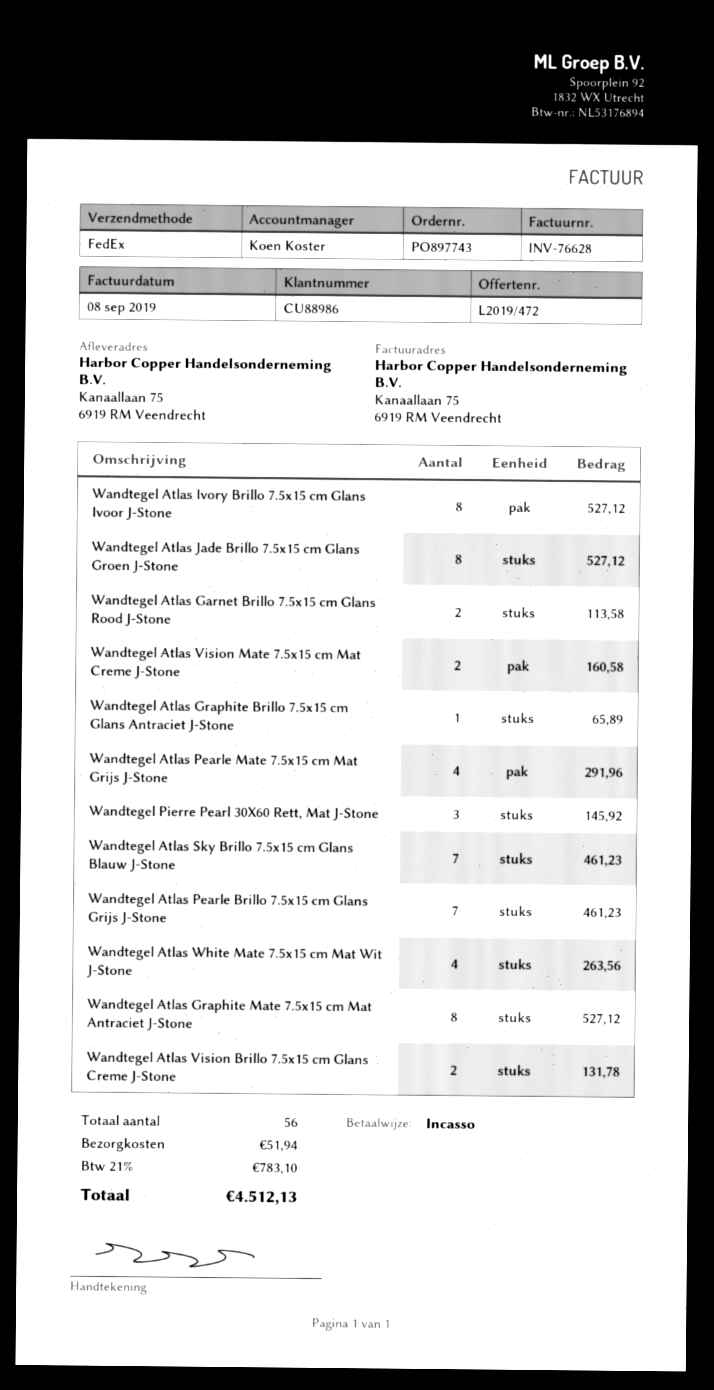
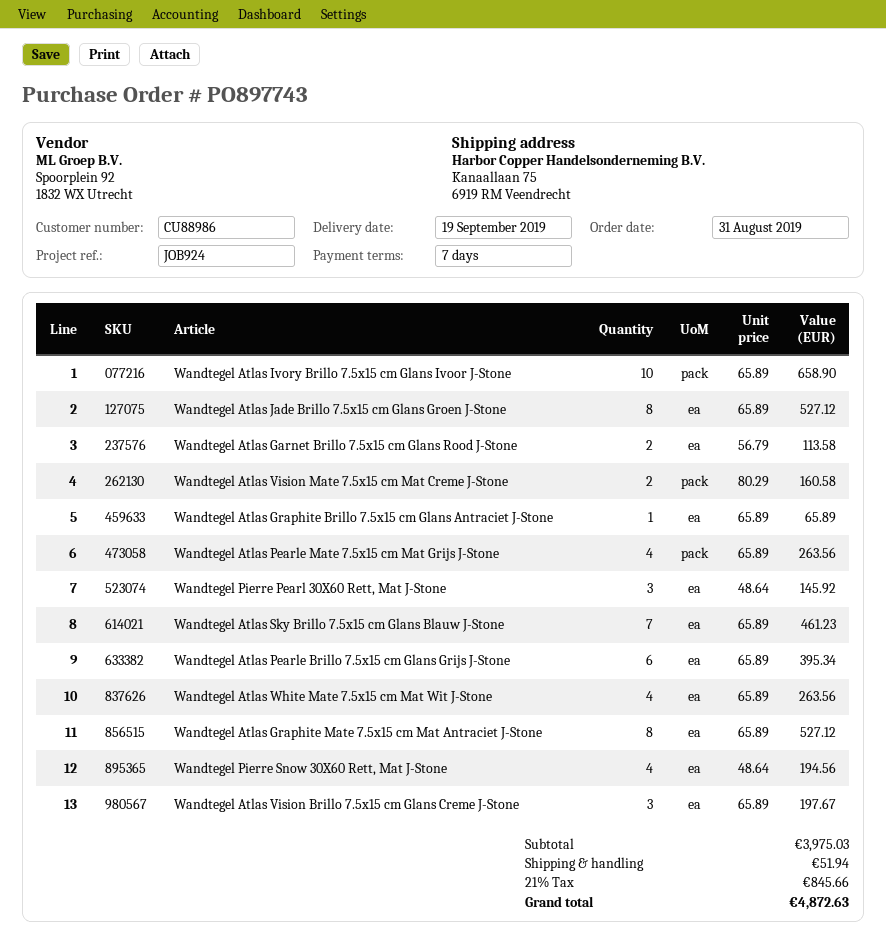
Wandtegel Atlas Ivory Brillo 7.5x15 cm Glans Ivoor J-Stone: 8 for 527.12 -> 10 for 658.90
Wandtegel Atlas Pearle Mate 7.5x15 cm Mat Grijs J-Stone: 4 for 291.96 -> 4 for 263.56
Wandtegel Atlas Pearle Brillo 7.5x15 cm Glans Grijs J-Stone: 7 for 461.23 -> 6 for 395.34
Wandtegel Atlas Vision Brillo 7.5x15 cm Glans Creme J-Stone: 2 for 131.78 -> 3 for 197.67
Wandtegel Pierre Snow 30X60 Rett, Mat J-Stone: none -> 4 for 194.56
tax: 21% = 783.10 -> 21% = 845.66
total: 4512.13 -> 4872.63

